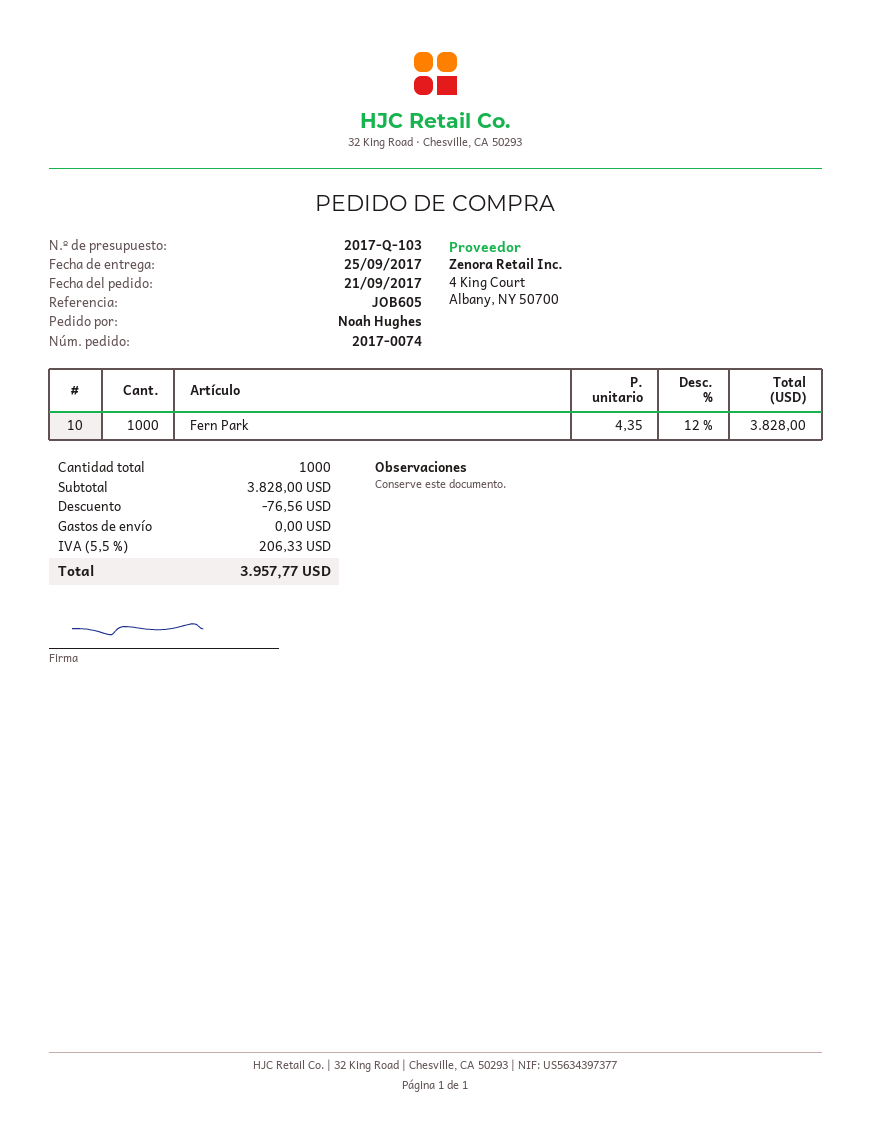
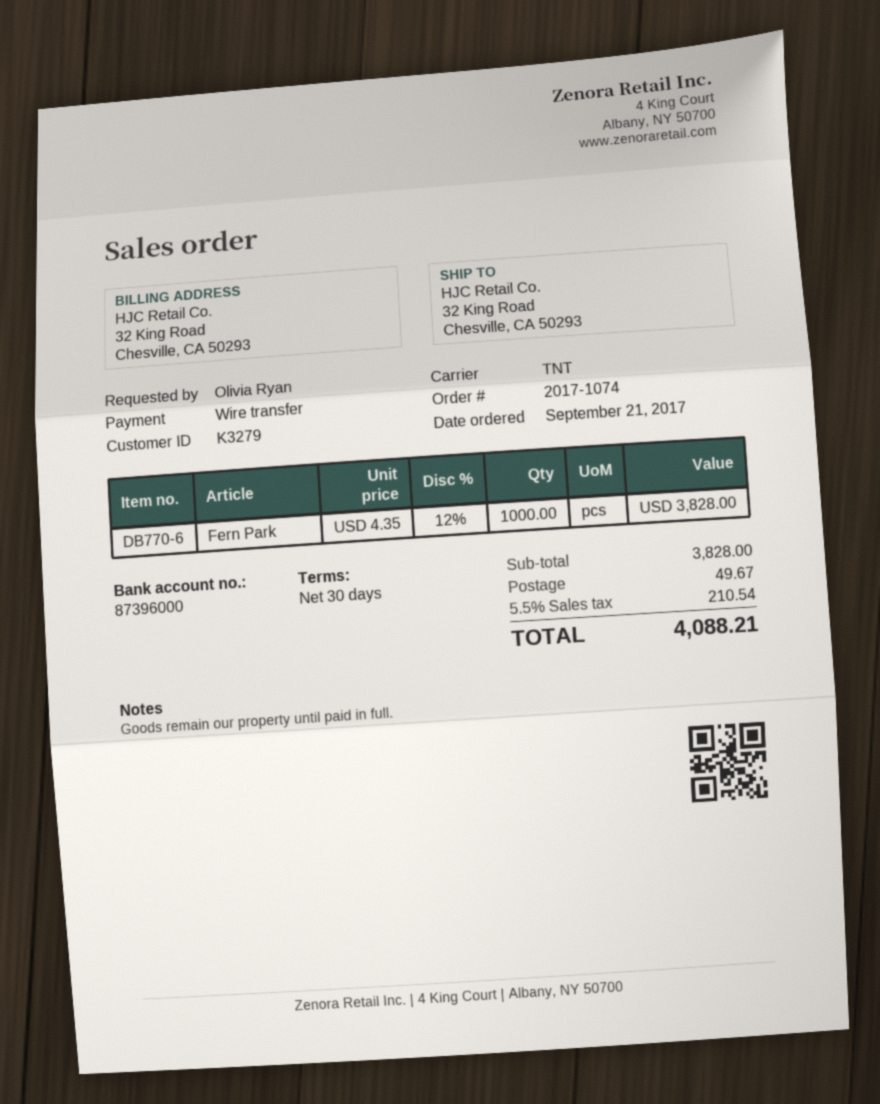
order number: 2017-0074 -> 2017-1074
ordered by: Noah Hughes -> Olivia Ryan
discount: 76.56 -> none
shipping: 0.00 -> 49.67
tax: 5.5% = 206.33 -> 5.5% = 210.54
total: 3957.77 -> 4088.21

